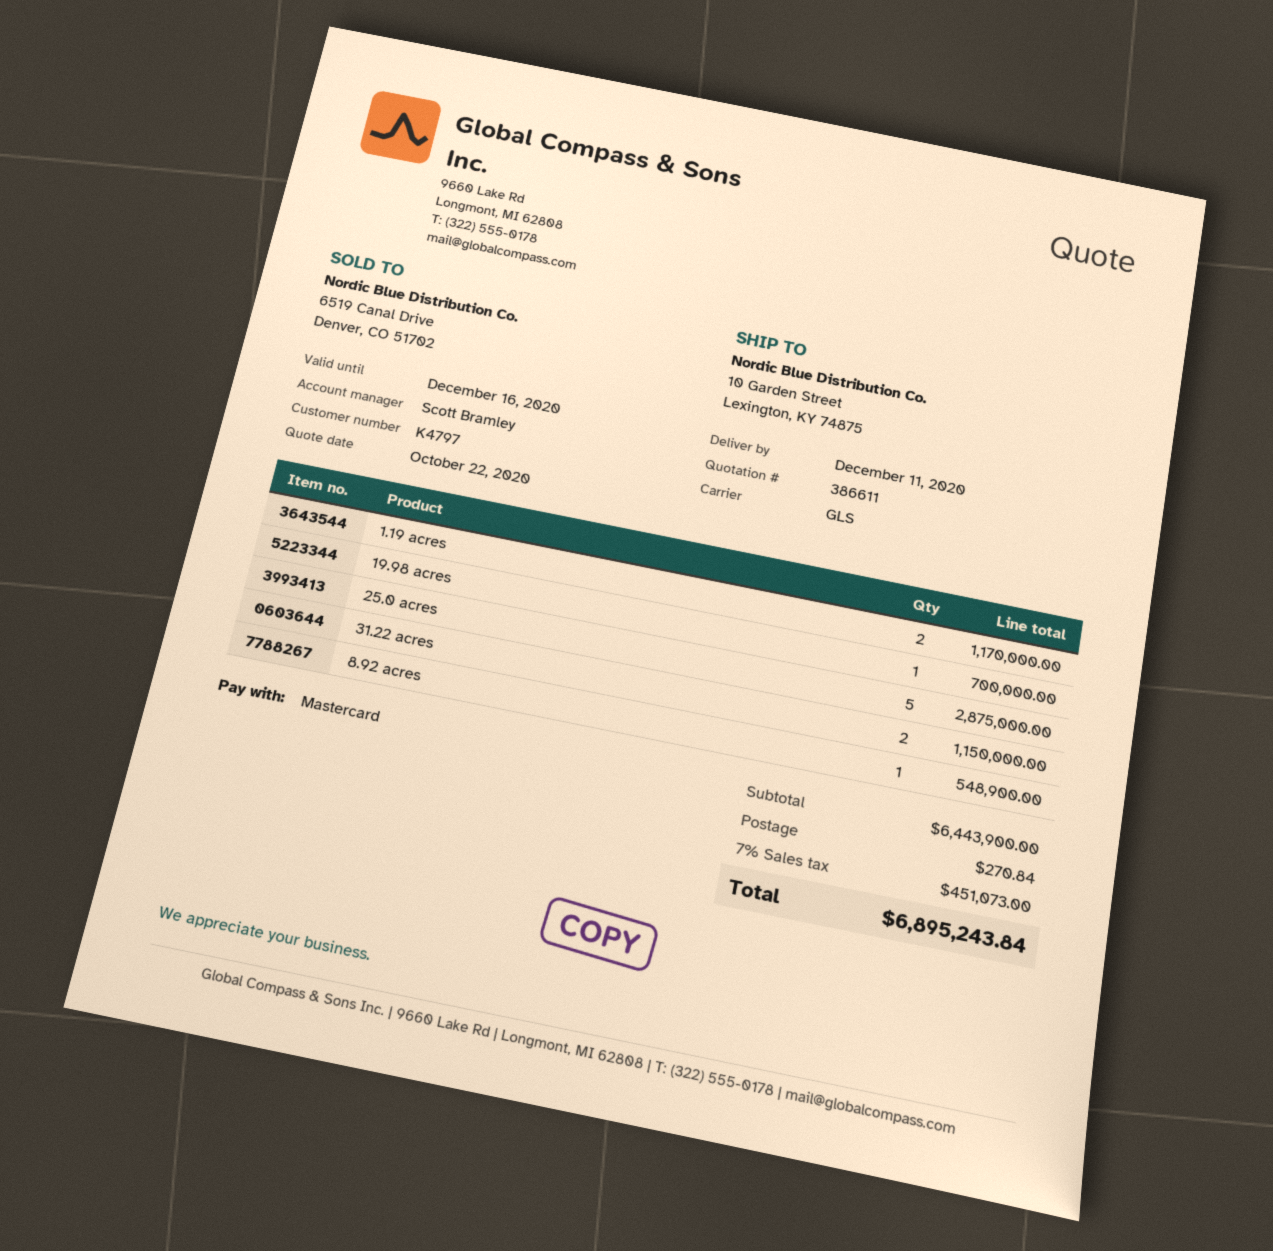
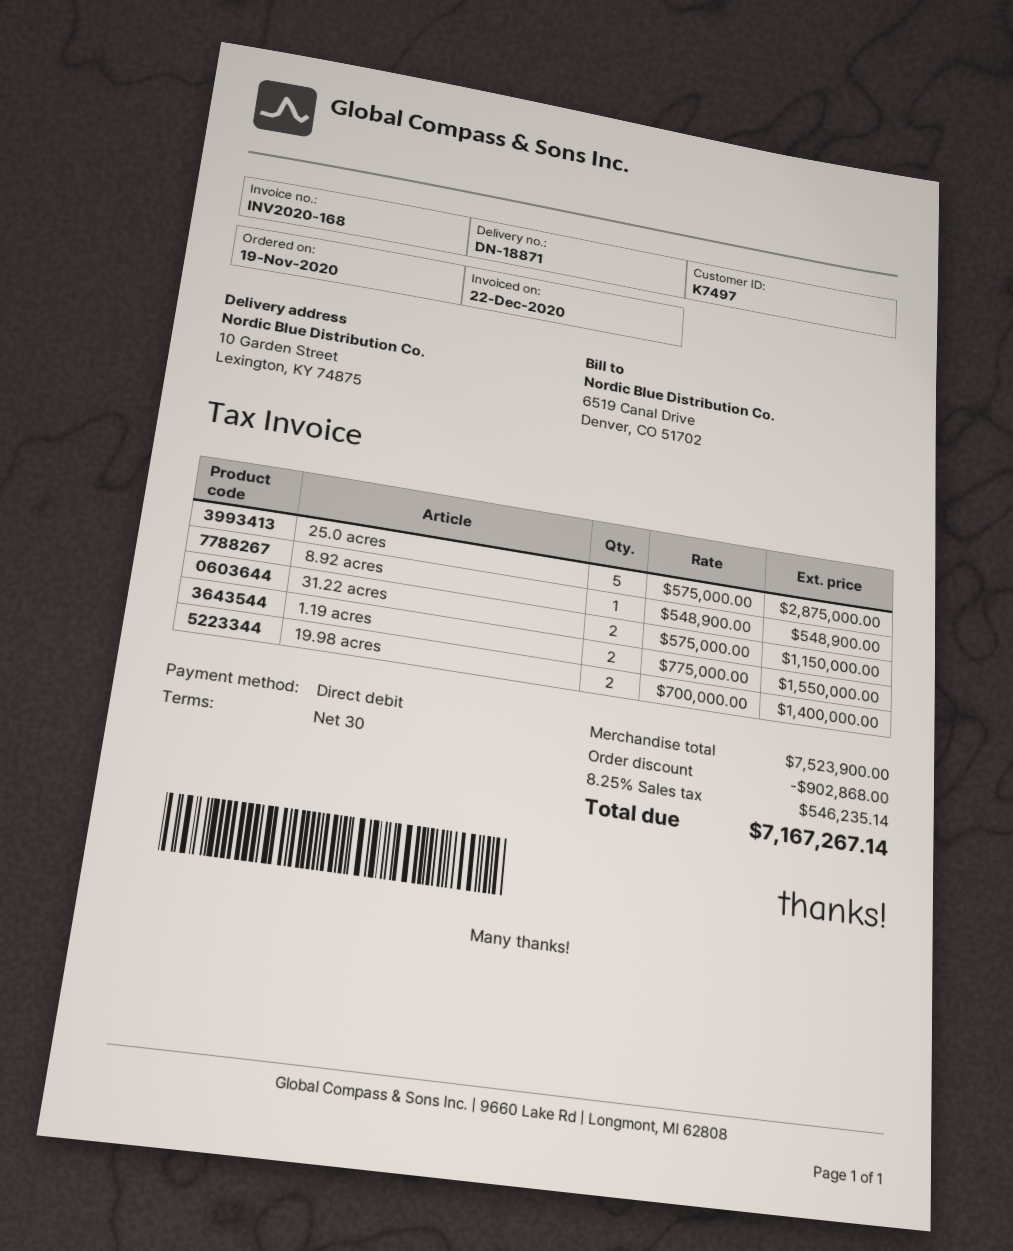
customer number: K4797 -> K7497
payment method: Mastercard -> direct debit
1.19 acres: 2 for 1170000.00 -> 2 for 1550000.00
19.98 acres: 1 for 700000.00 -> 2 for 1400000.00
subtotal: 6443900.00 -> 7523900.00
discount: none -> 902868.00
shipping: 270.84 -> none
tax: 7% = 451073.00 -> 8.25% = 546235.14
total: 6895243.84 -> 7167267.14

